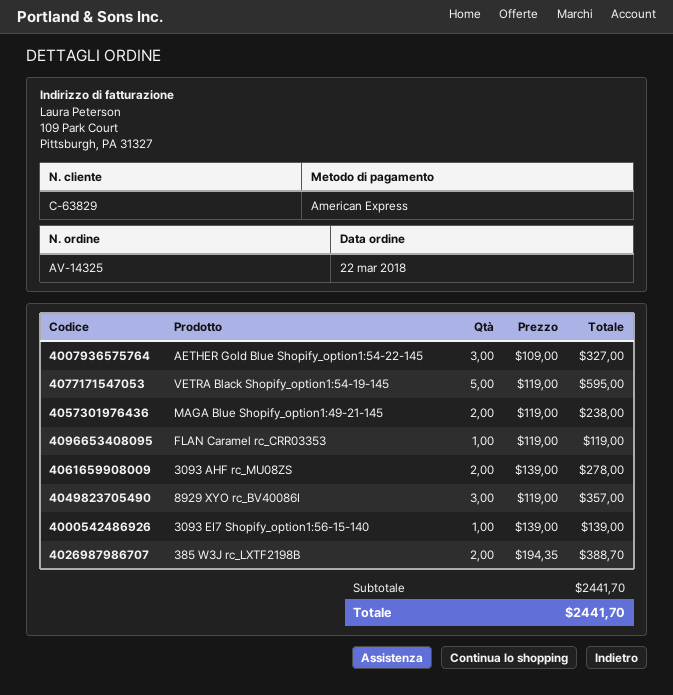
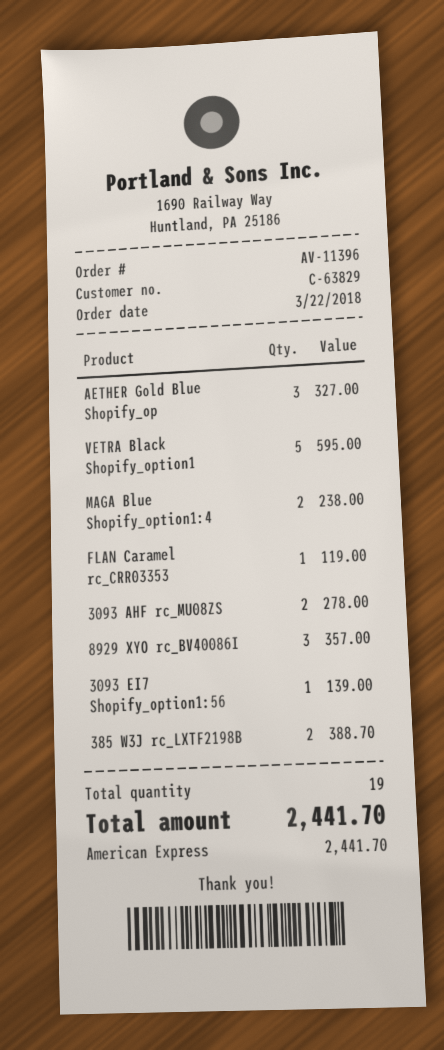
order number: AV-14325 -> AV-11396

